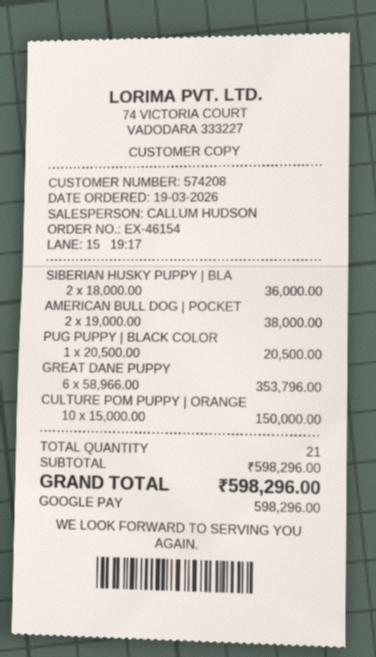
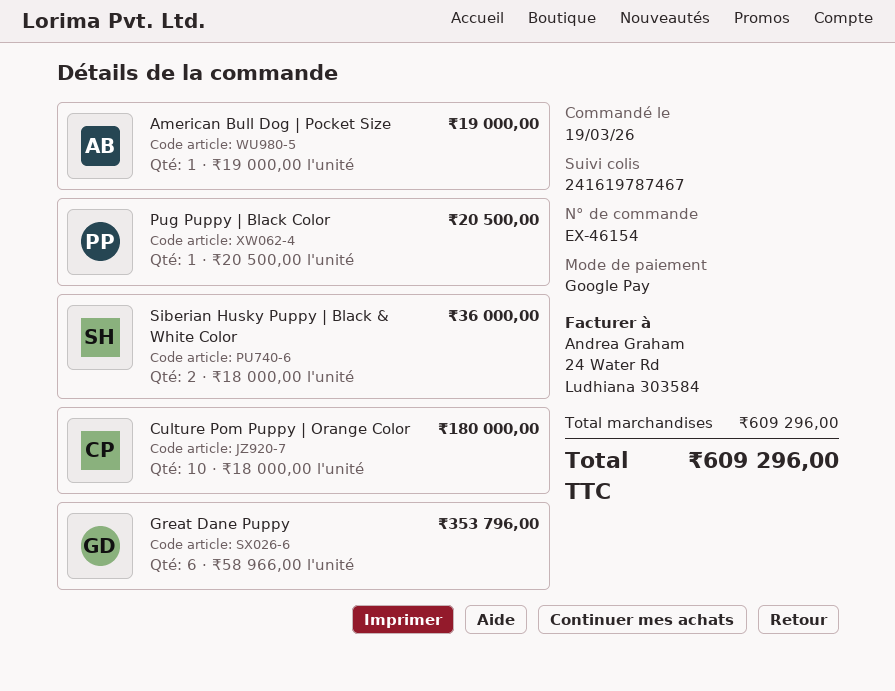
AMERICAN BULL DOG | POCKET: 2 x 19000.00 = 38000.00 -> 1 x 19000.00 = 19000.00
CULTURE POM PUPPY | ORANGE: 10 x 15000.00 = 150000.00 -> 10 x 18000.00 = 180000.00
subtotal: 598296.00 -> 609296.00
total: 598296.00 -> 609296.00

